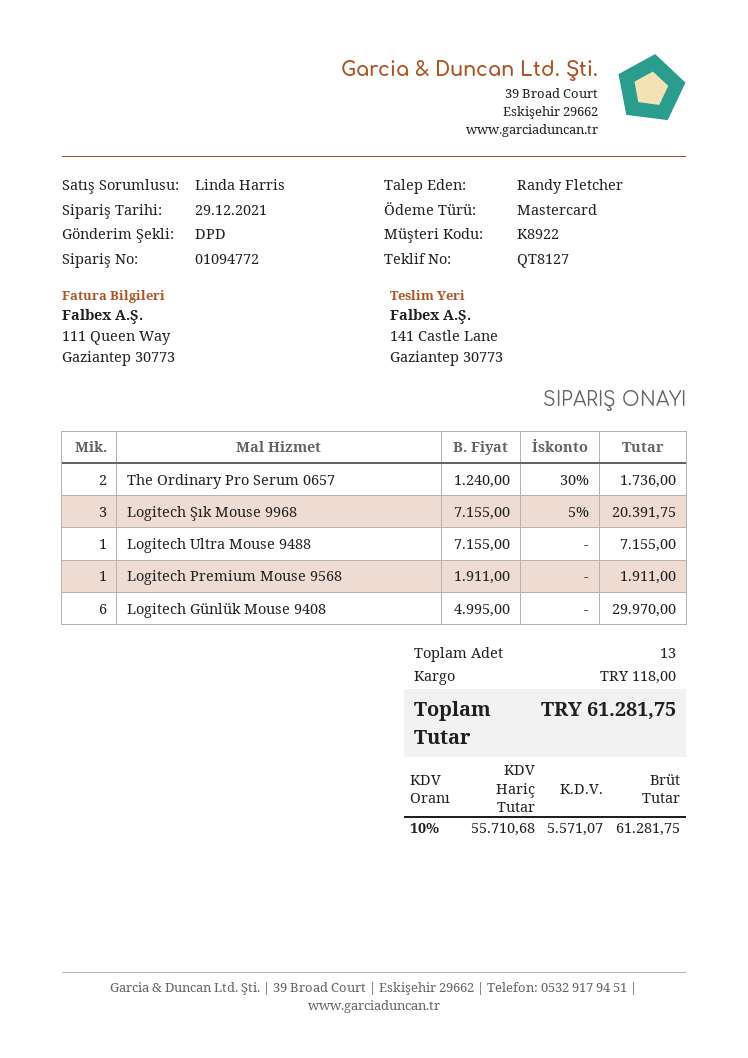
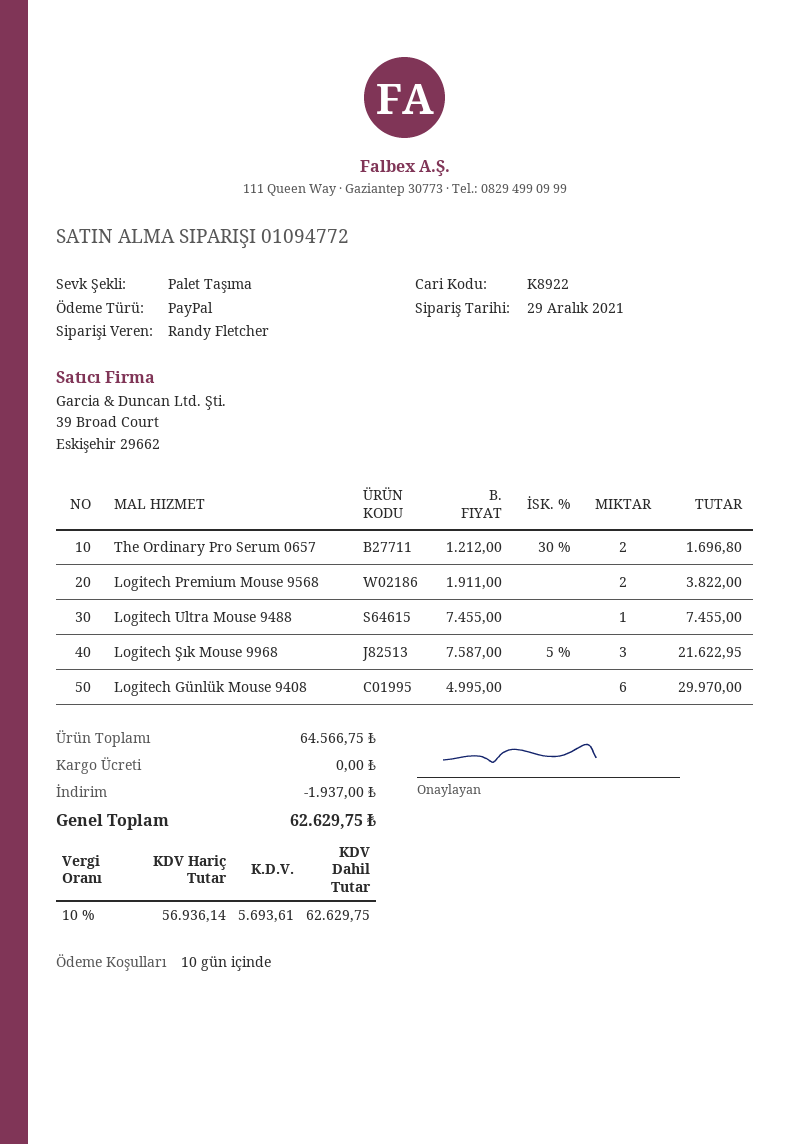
payment method: Mastercard -> PayPal
shipping method: DPD -> pallet freight
The Ordinary Pro Serum 0657: 2 x 1240.00 - 30% = 1736.00 -> 2 x 1212.00 - 30% = 1696.80
Logitech Şık Mouse 9968: 3 x 7155.00 - 5% = 20391.75 -> 3 x 7587.00 - 5% = 21622.95
Logitech Ultra Mouse 9488: 1 x 7155.00 = 7155.00 -> 1 x 7455.00 = 7455.00
Logitech Premium Mouse 9568: 1 x 1911.00 = 1911.00 -> 2 x 1911.00 = 3822.00
discount: none -> 1937.00
shipping: 118.00 -> 0.00
net: 55710.68 -> 56936.14
tax: 10% = 5571.07 -> 10% = 5693.61
total: 61281.75 -> 62629.75

